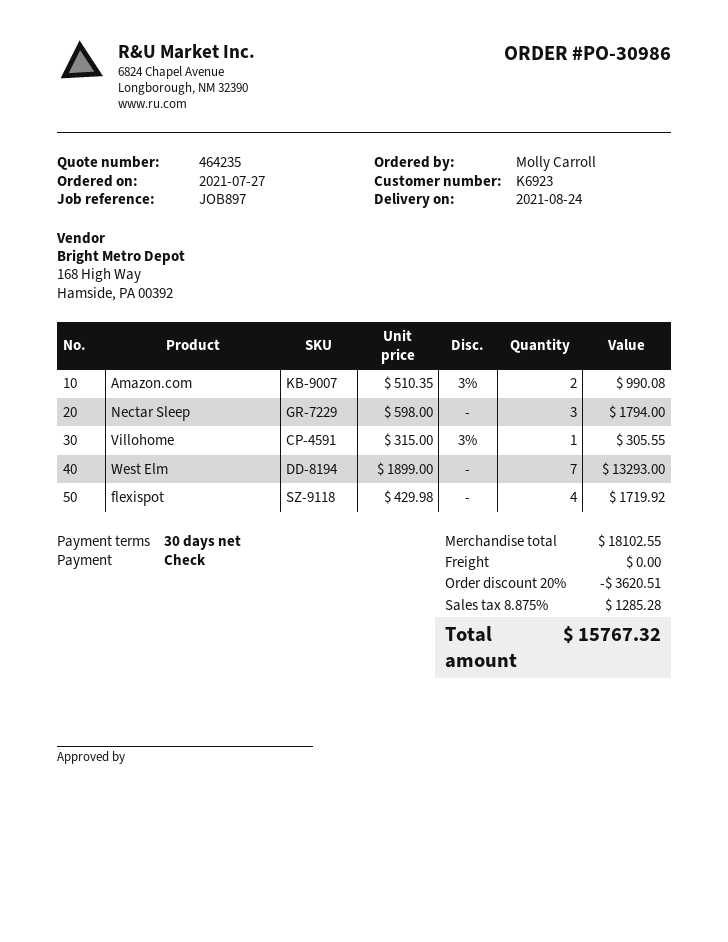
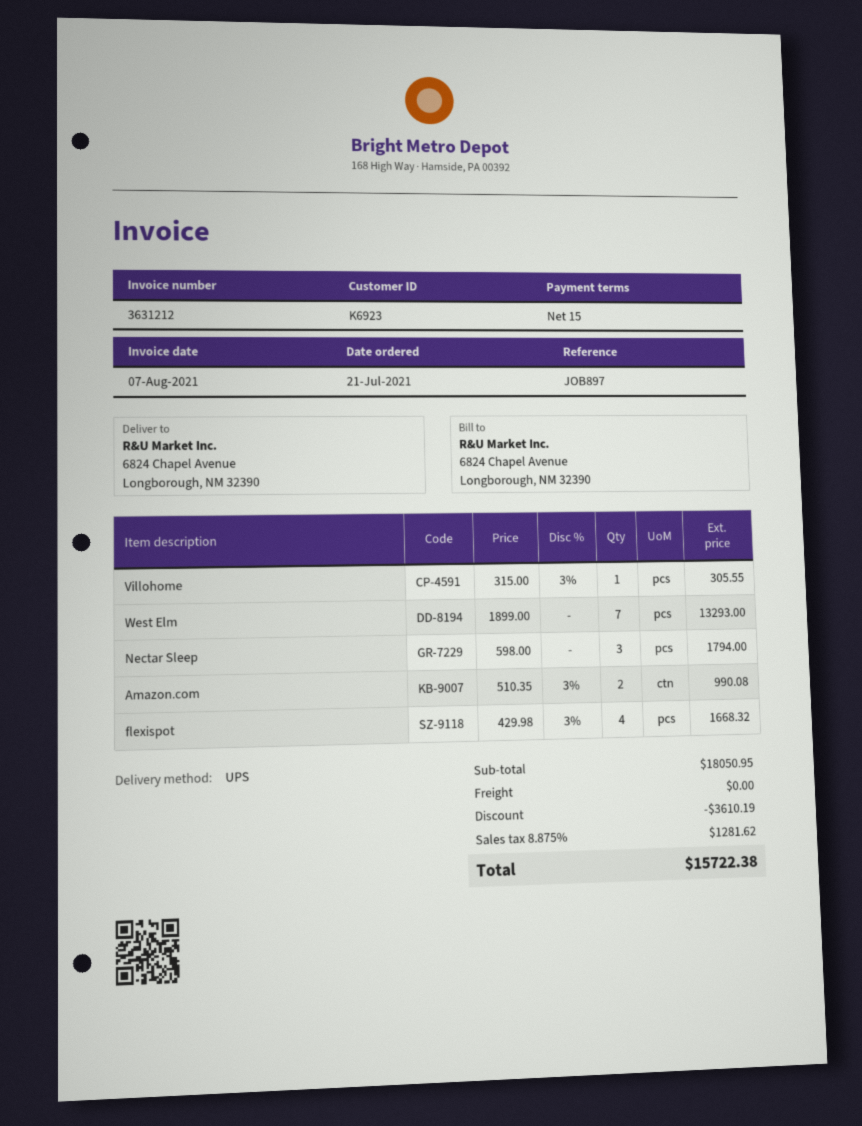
order date: 2021-07-27 -> 2021-07-21
payment terms: 30 days -> 15 days
flexispot: 4 x 429.98 = 1719.92 -> 4 x 429.98 - 3% = 1668.32
subtotal: 18102.55 -> 18050.95
discount: 3620.51 -> 3610.19
tax: 8.875% = 1285.28 -> 8.875% = 1281.62
total: 15767.32 -> 15722.38

